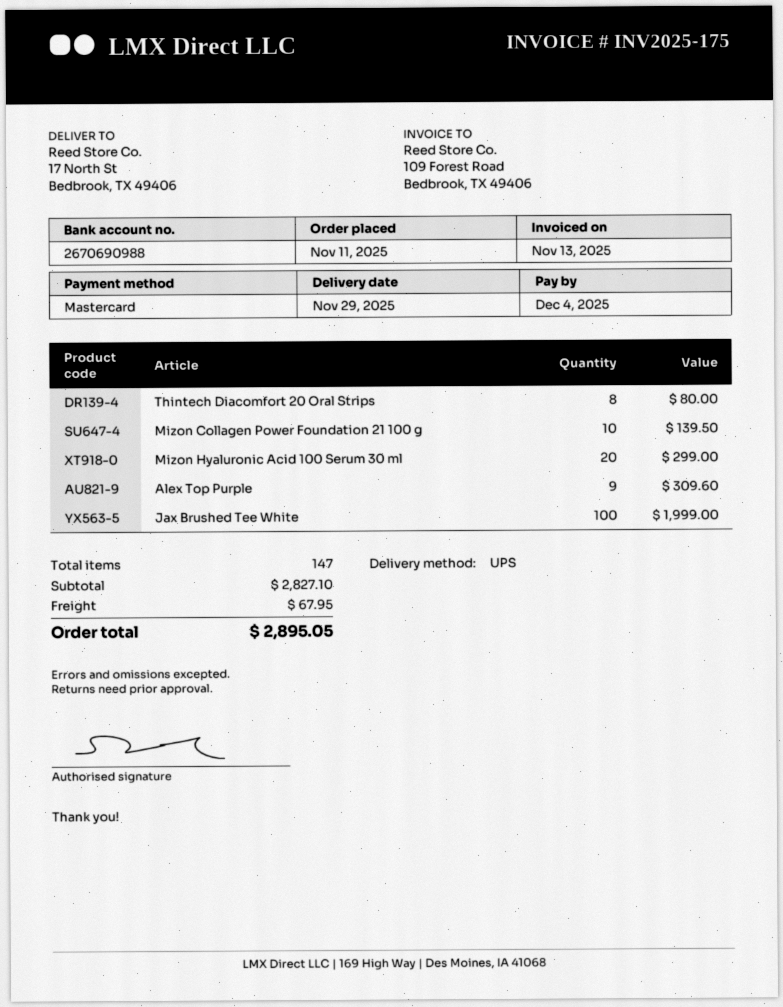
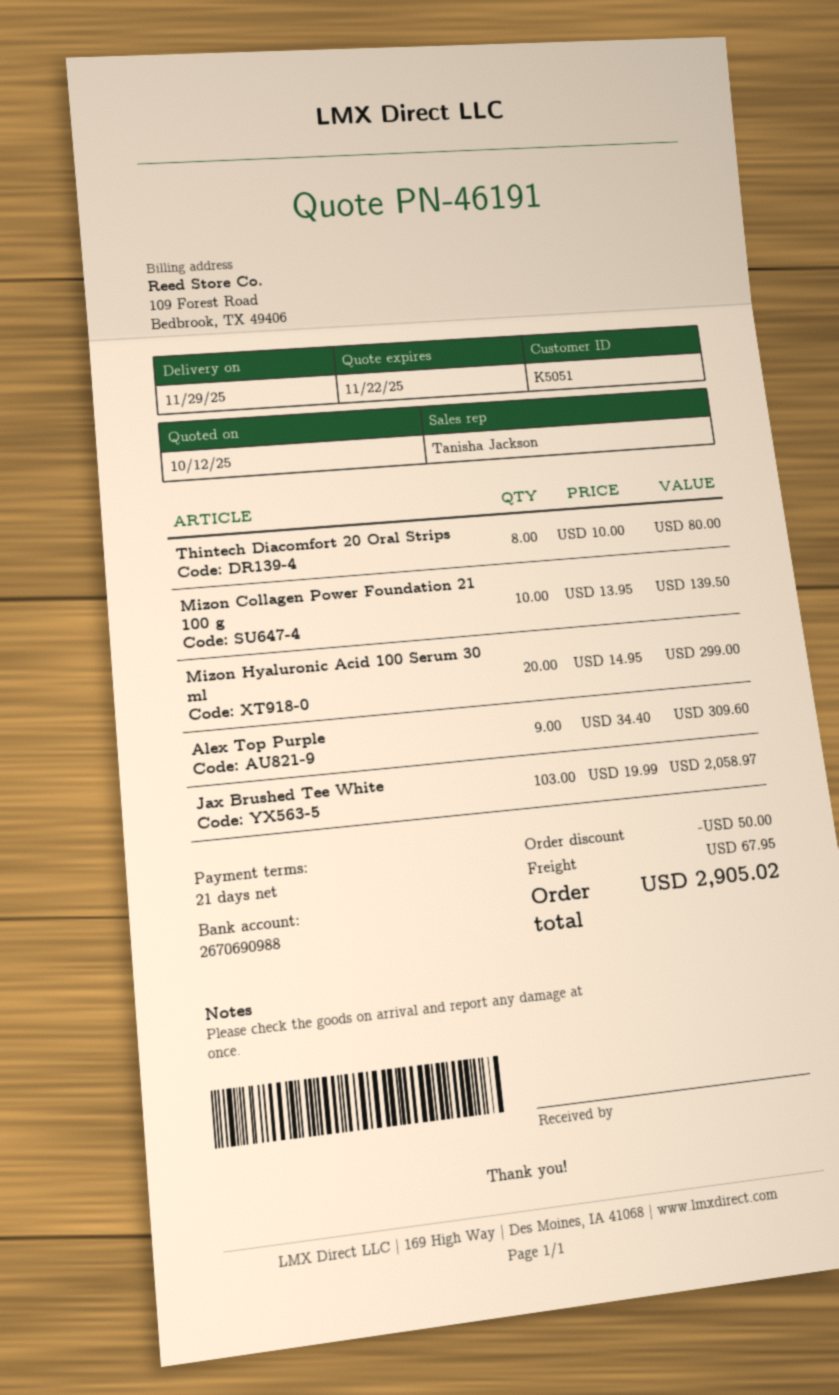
Jax Brushed Tee White: 100 for 1999.00 -> 103 for 2058.97
discount: none -> 50.00
total: 2895.05 -> 2905.02

